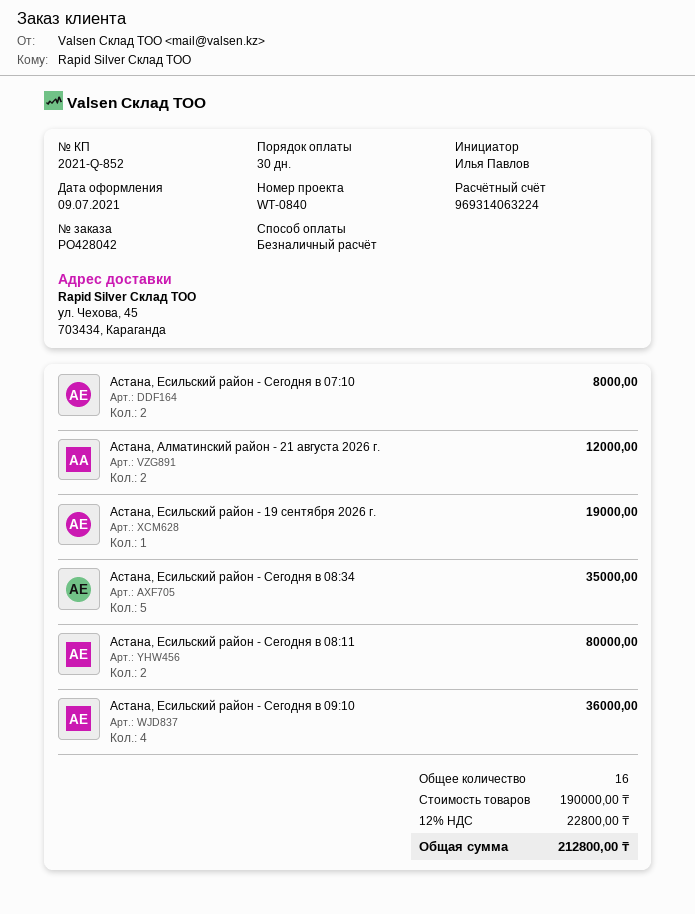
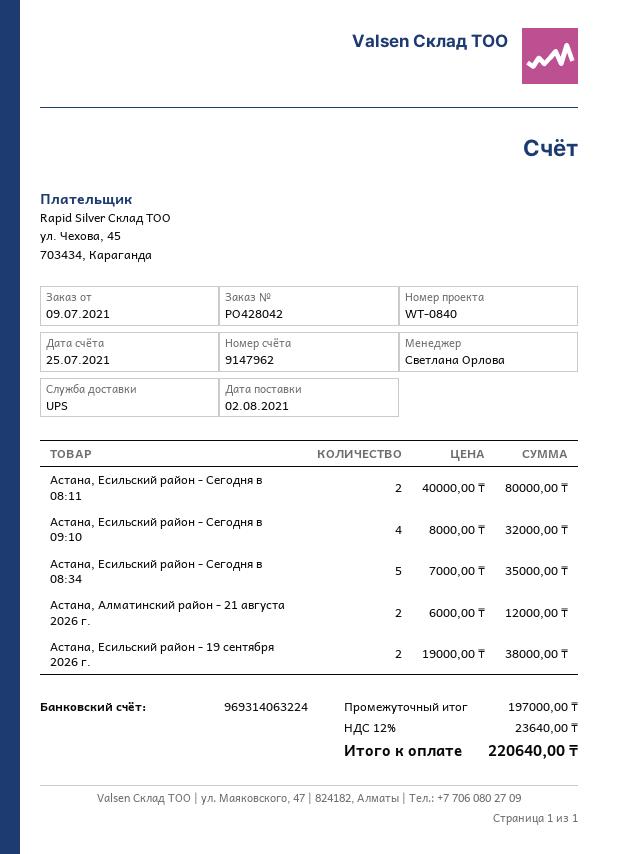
Астана, Есильский район - Сегодня в 07:10: 2 for 8000.00 -> none
Астана, Есильский район - 19 сентября 2026 г.: 1 for 19000.00 -> 2 for 38000.00
Астана, Есильский район - Сегодня в 09:10: 4 for 36000.00 -> 4 for 32000.00
subtotal: 190000.00 -> 197000.00
tax: 12% = 22800.00 -> 12% = 23640.00
total: 212800.00 -> 220640.00

